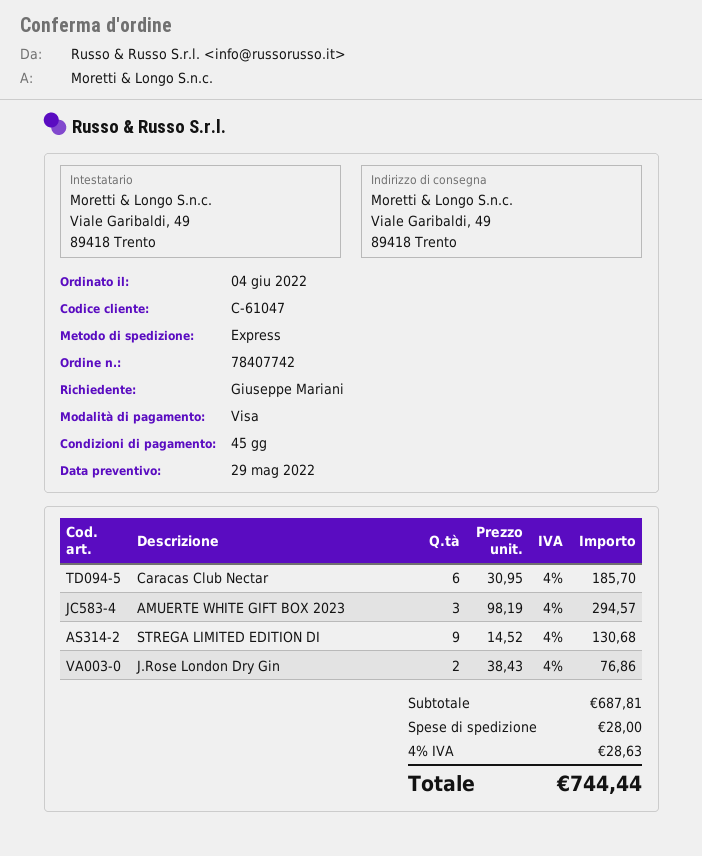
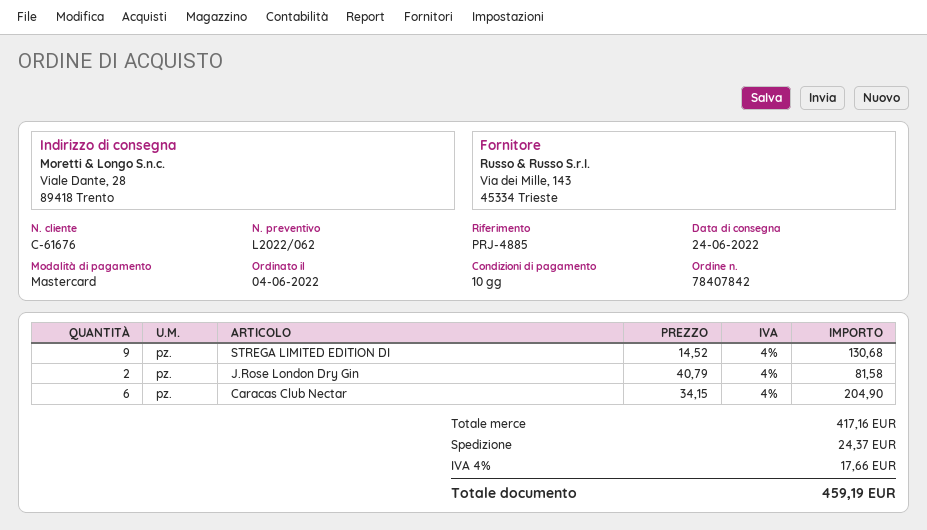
order number: 78407742 -> 78407842
payment terms: 45 days -> 10 days
customer number: C-61047 -> C-61676
payment method: Visa -> Mastercard
ship to: Viale Garibaldi, 49, 89418 Trento -> Viale Dante, 28, 89418 Trento
Caracas Club Nectar: 6 x 30.95 = 185.70 -> 6 x 34.15 = 204.90
AMUERTE WHITE GIFT BOX 2023: 3 x 98.19 = 294.57 -> none
J.Rose London Dry Gin: 2 x 38.43 = 76.86 -> 2 x 40.79 = 81.58
subtotal: 687.81 -> 417.16
shipping: 28.00 -> 24.37
tax: 4% = 28.63 -> 4% = 17.66
total: 744.44 -> 459.19

